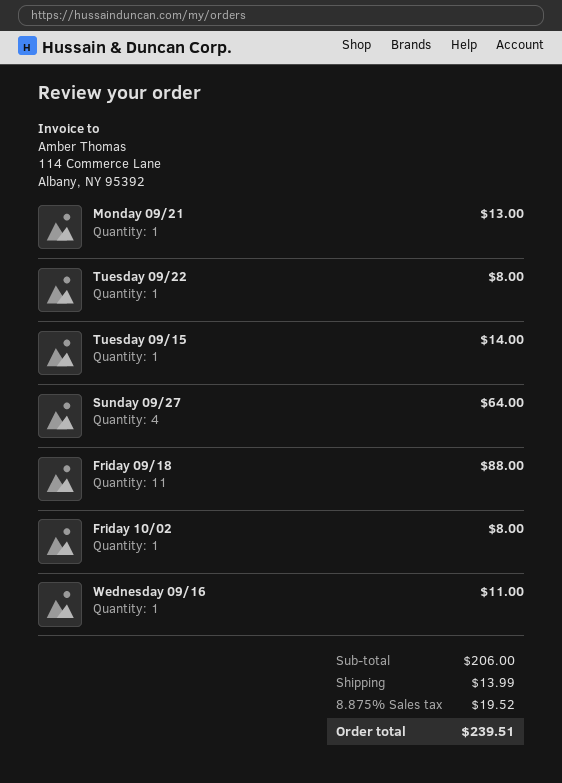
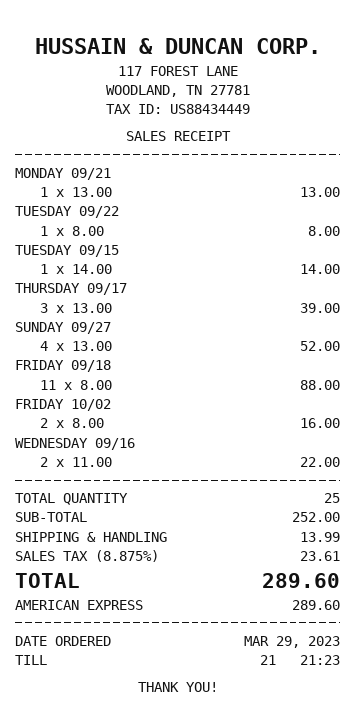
Sunday 09/27: 4 for 64.00 -> 4 for 52.00
Friday 10/02: 1 for 8.00 -> 2 for 16.00
Wednesday 09/16: 1 for 11.00 -> 2 for 22.00
THURSDAY 09/17: none -> 3 for 39.00
subtotal: 206.00 -> 252.00
tax: 8.875% = 19.52 -> 8.875% = 23.61
total: 239.51 -> 289.60

